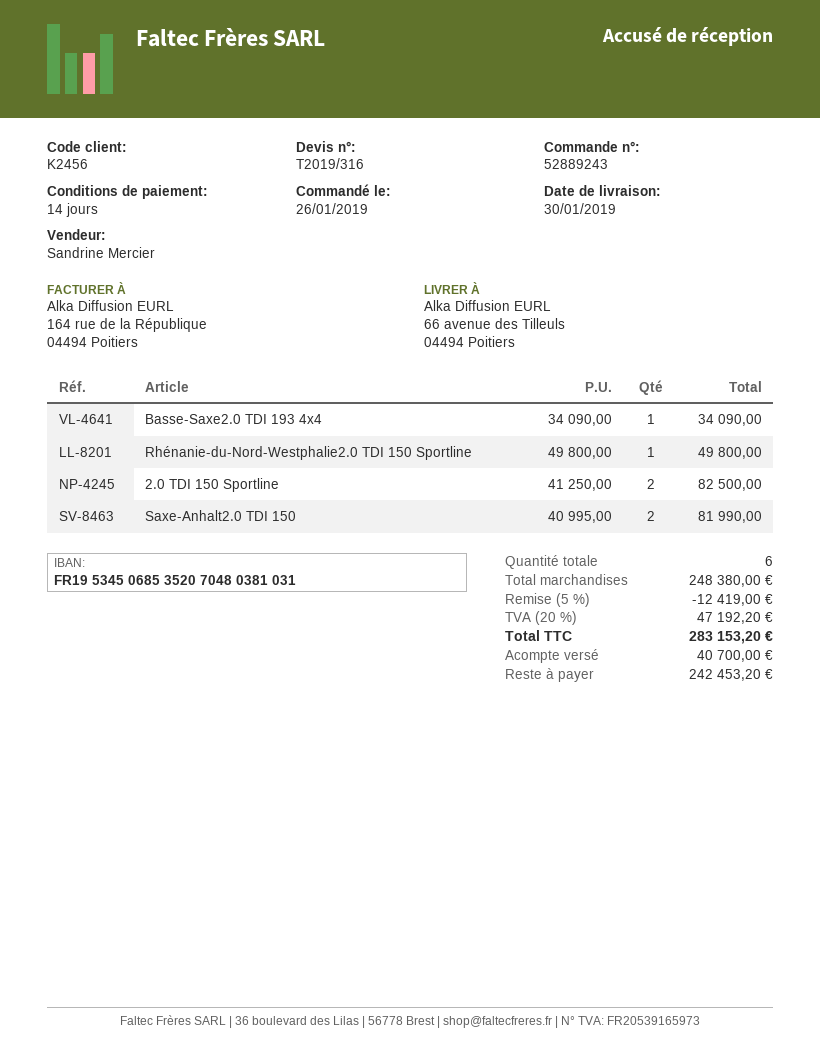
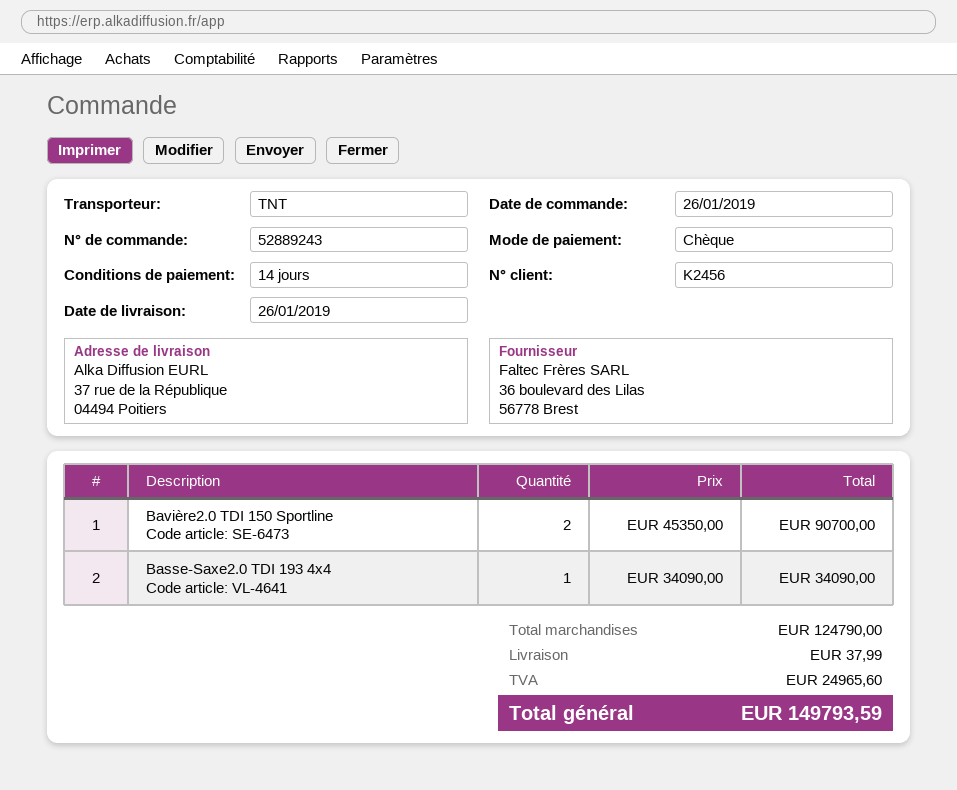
delivery date: 2019-01-30 -> 2019-01-26
ship to: 66 avenue des Tilleuls, 04494 Poitiers -> 37 rue de la République, 04494 Poitiers
Rhénanie-du-Nord-Westphalie2.0 TDI 150 Sportline: 1 x 49800.00 = 49800.00 -> none
2.0 TDI 150 Sportline: 2 x 41250.00 = 82500.00 -> none
Saxe-Anhalt2.0 TDI 150: 2 x 40995.00 = 81990.00 -> none
Bavière2.0 TDI 150 Sportline: none -> 2 x 45350.00 = 90700.00
subtotal: 248380.00 -> 124790.00
discount: 5% = 12419.00 -> none
shipping: none -> 37.99
tax: 47192.20 -> 24965.60
total: 283153.20 -> 149793.59

